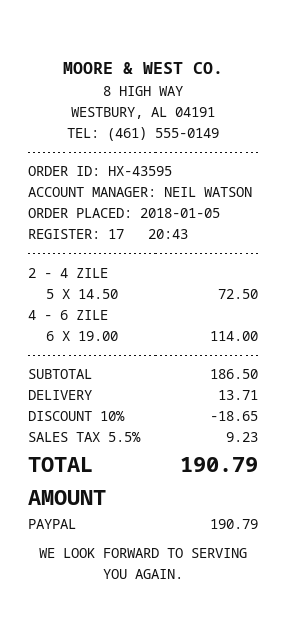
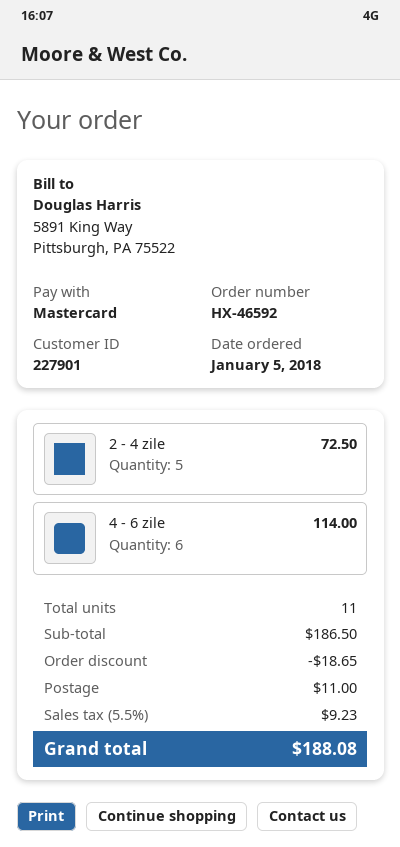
order number: HX-43595 -> HX-46592
payment method: PayPal -> Mastercard
shipping: 13.71 -> 11.00
total: 190.79 -> 188.08

